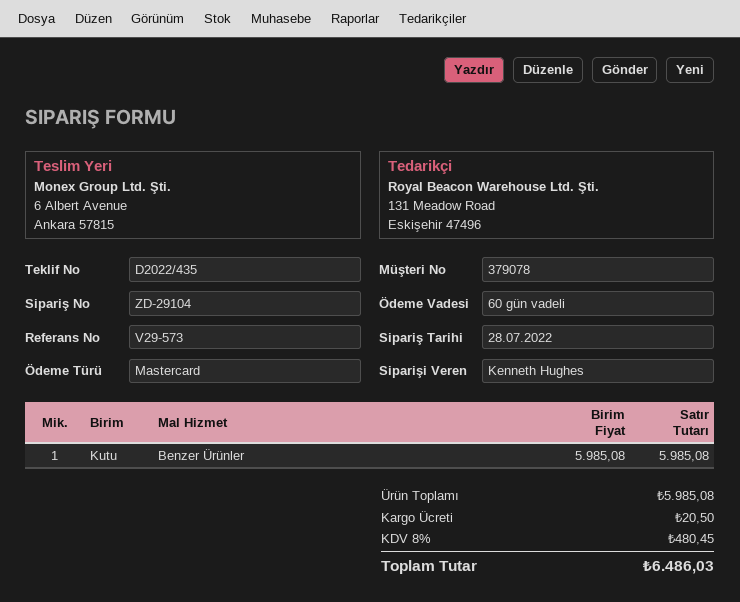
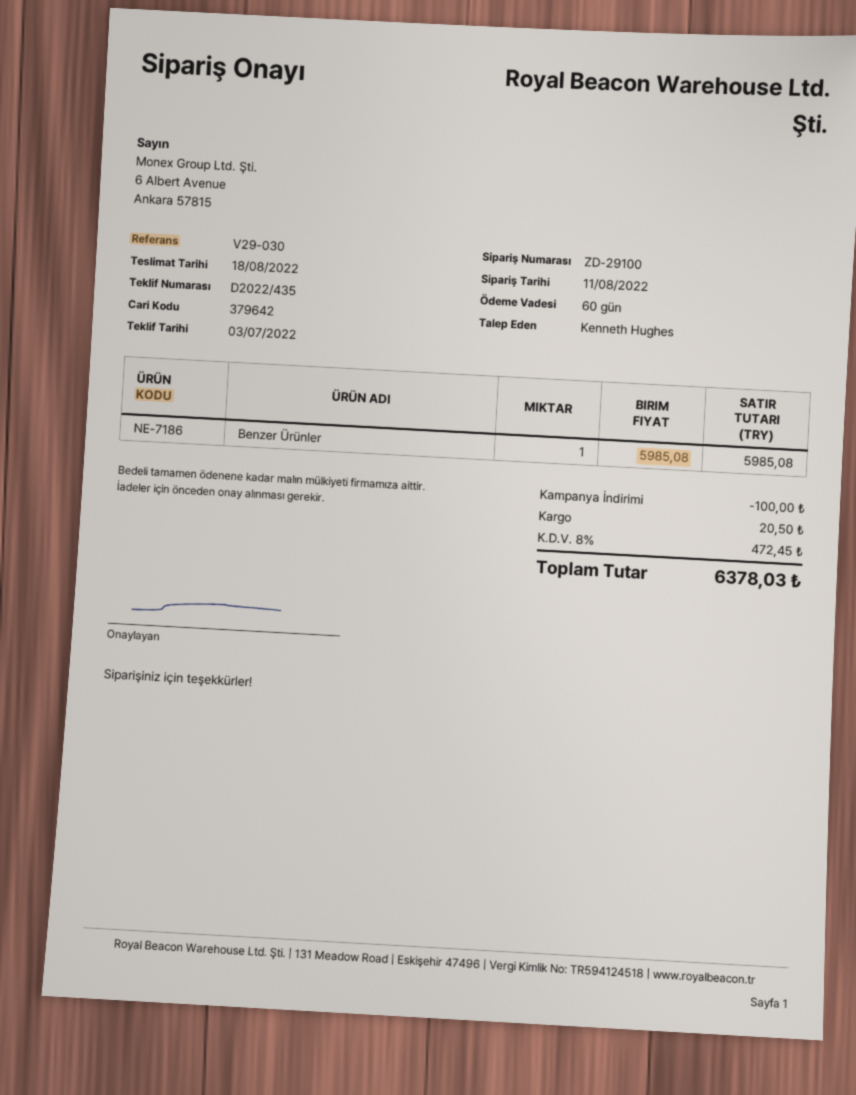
order number: ZD-29104 -> ZD-29100
order date: 2022-07-28 -> 2022-08-11
customer number: 379078 -> 379642
reference: V29-573 -> V29-030
discount: none -> 100.00
tax: 8% = 480.45 -> 8% = 472.45
total: 6486.03 -> 6378.03

